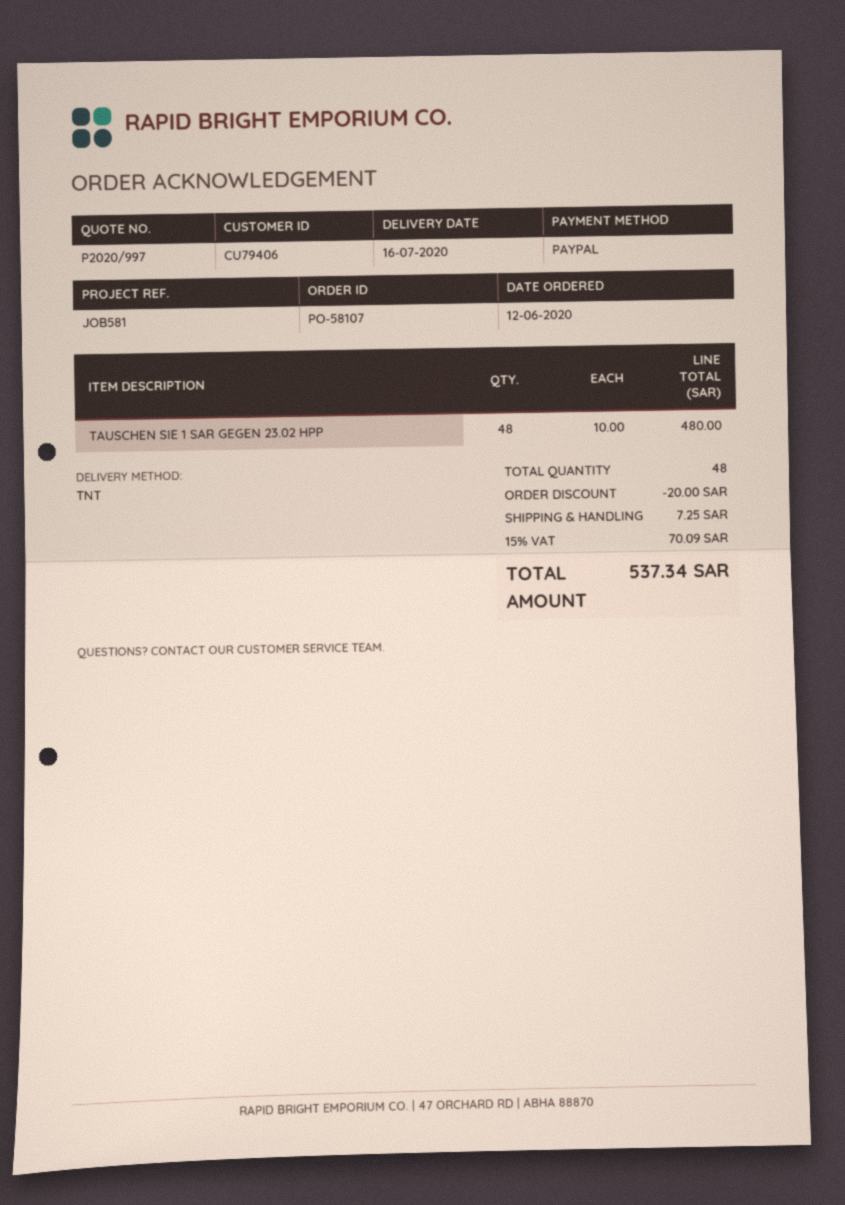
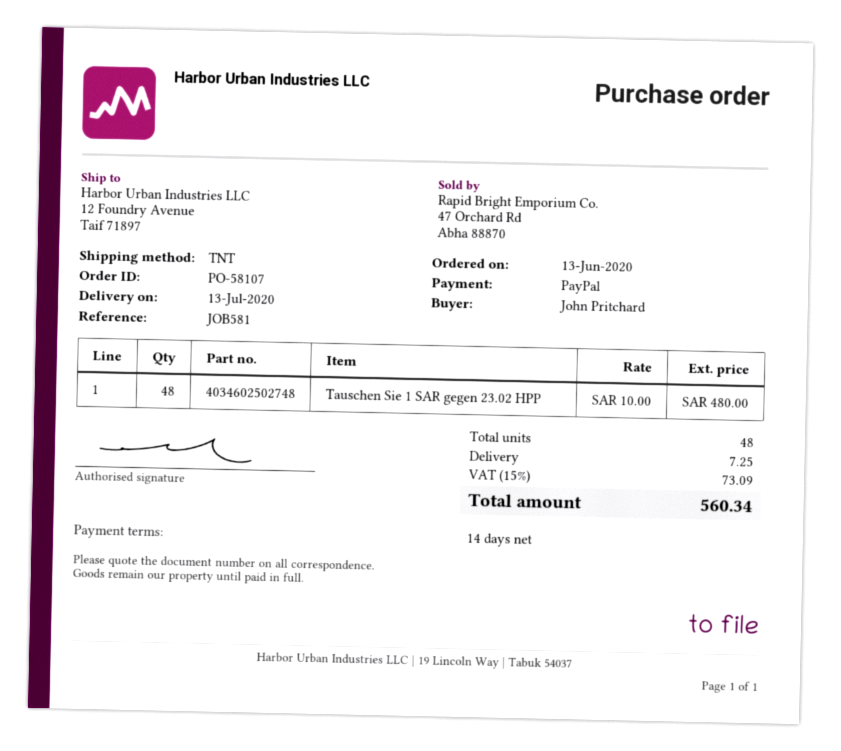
order date: 2020-06-12 -> 2020-06-13
delivery date: 2020-07-16 -> 2020-07-13
discount: 20.00 -> none
tax: 15% = 70.09 -> 15% = 73.09
total: 537.34 -> 560.34

